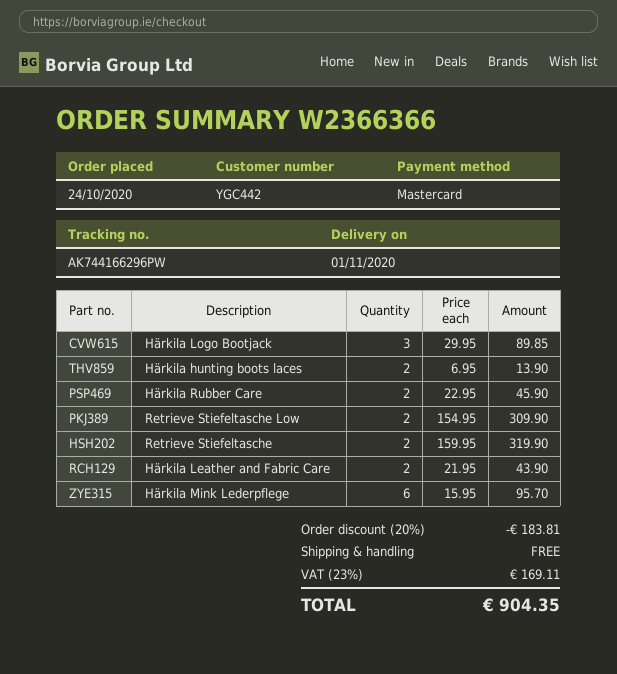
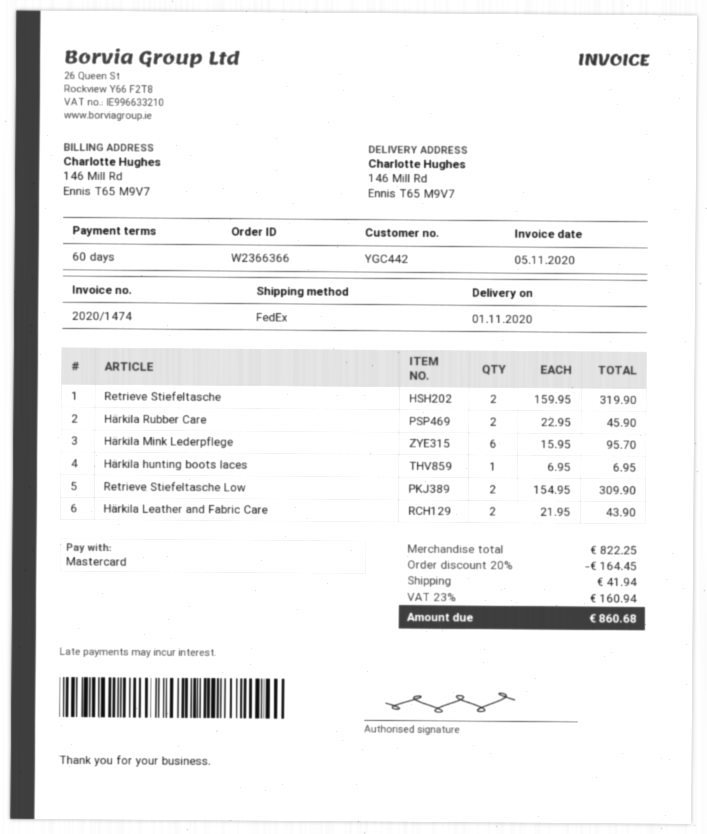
Härkila Logo Bootjack: 3 x 29.95 = 89.85 -> none
Härkila hunting boots laces: 2 x 6.95 = 13.90 -> 1 x 6.95 = 6.95
discount: 20% = 183.81 -> 20% = 164.45
shipping: 0.00 -> 41.94
tax: 23% = 169.11 -> 23% = 160.94
total: 904.35 -> 860.68

